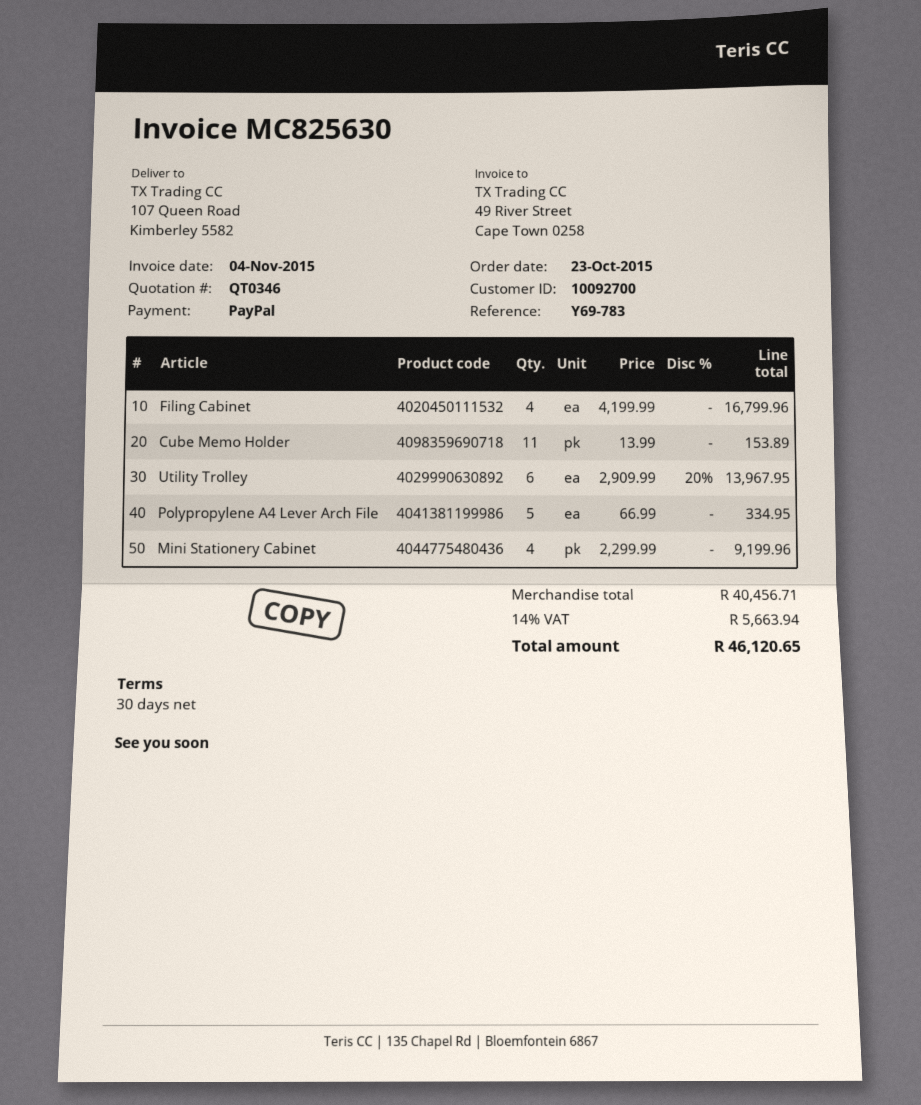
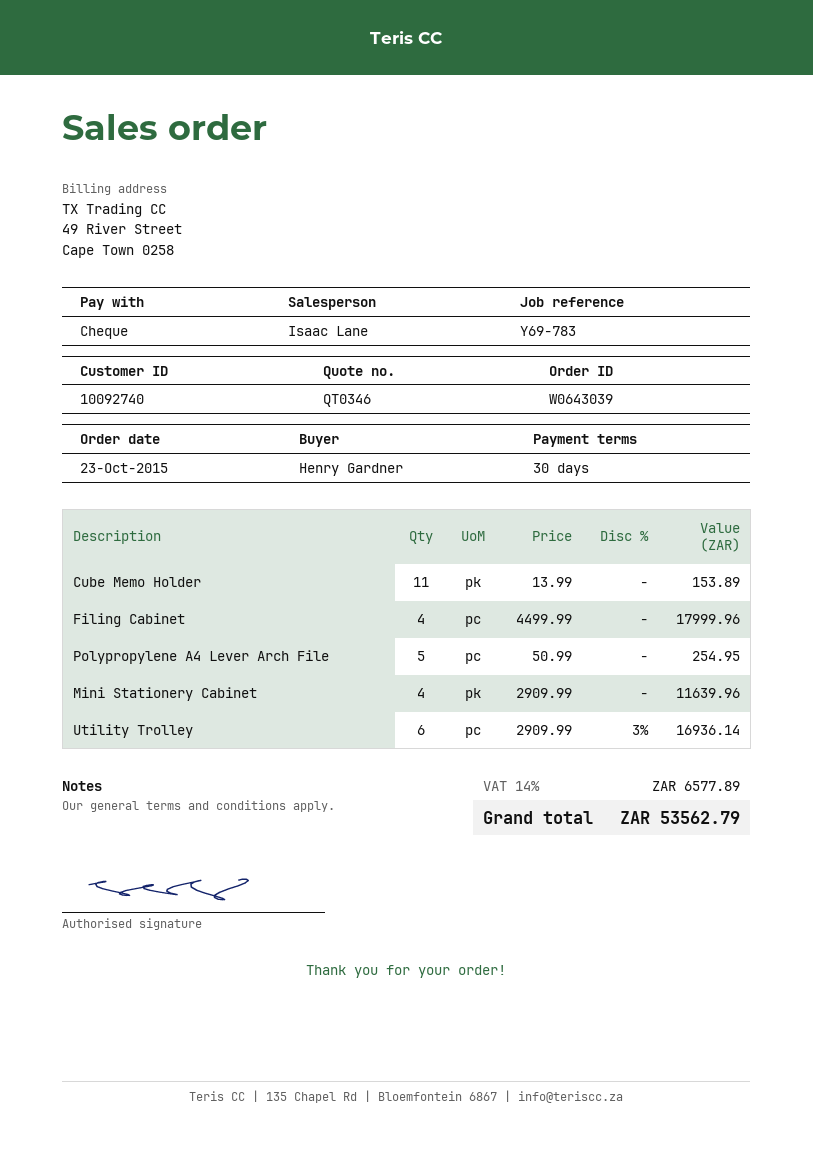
customer number: 10092700 -> 10092740
payment method: PayPal -> cheque
Filing Cabinet: 4 x 4199.99 = 16799.96 -> 4 x 4499.99 = 17999.96
Utility Trolley: 6 x 2909.99 - 20% = 13967.95 -> 6 x 2909.99 - 3% = 16936.14
Polypropylene A4 Lever Arch File: 5 x 66.99 = 334.95 -> 5 x 50.99 = 254.95
Mini Stationery Cabinet: 4 x 2299.99 = 9199.96 -> 4 x 2909.99 = 11639.96
tax: 14% = 5663.94 -> 14% = 6577.89
total: 46120.65 -> 53562.79

